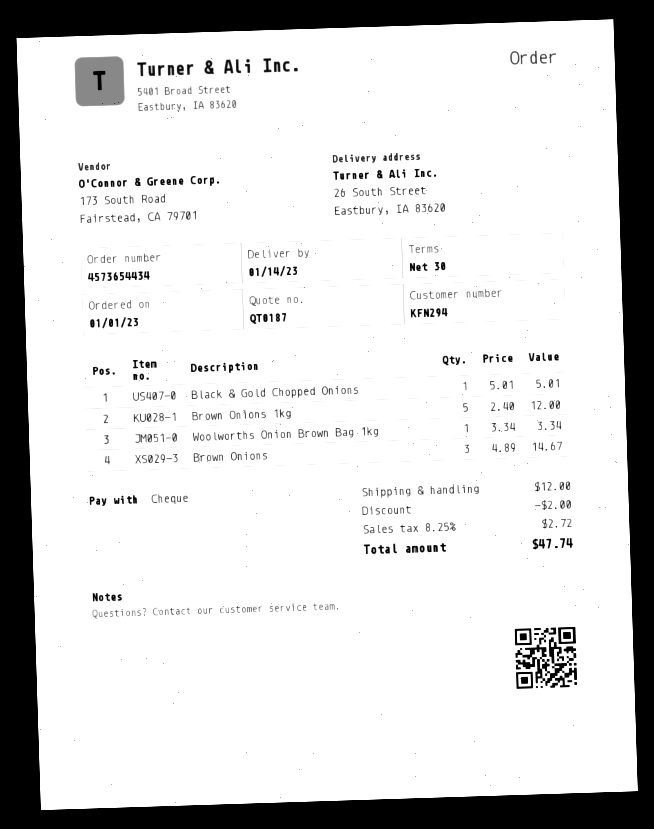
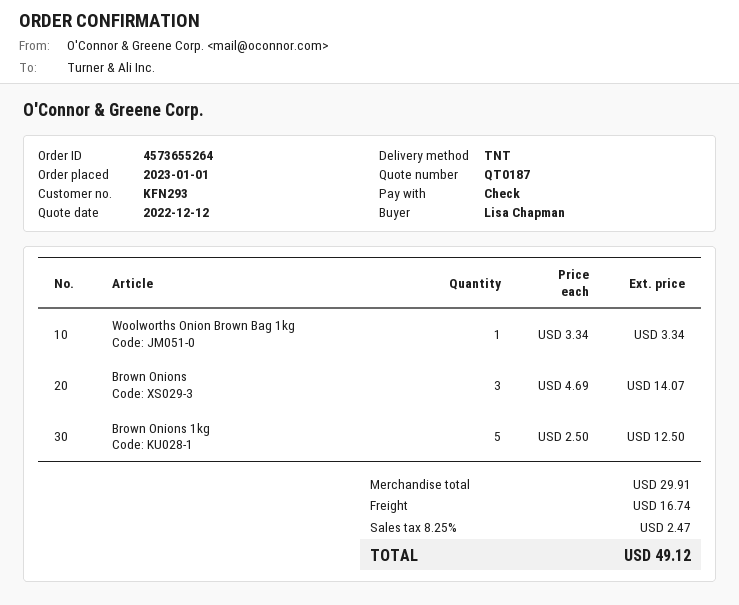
order number: 4573654434 -> 4573655264
customer number: KFN294 -> KFN293
Black & Gold Chopped Onions: 1 x 5.01 = 5.01 -> none
Brown Onions 1kg: 5 x 2.40 = 12.00 -> 5 x 2.50 = 12.50
Brown Onions: 3 x 4.89 = 14.67 -> 3 x 4.69 = 14.07
discount: 2.00 -> none
shipping: 12.00 -> 16.74
tax: 8.25% = 2.72 -> 8.25% = 2.47
total: 47.74 -> 49.12

